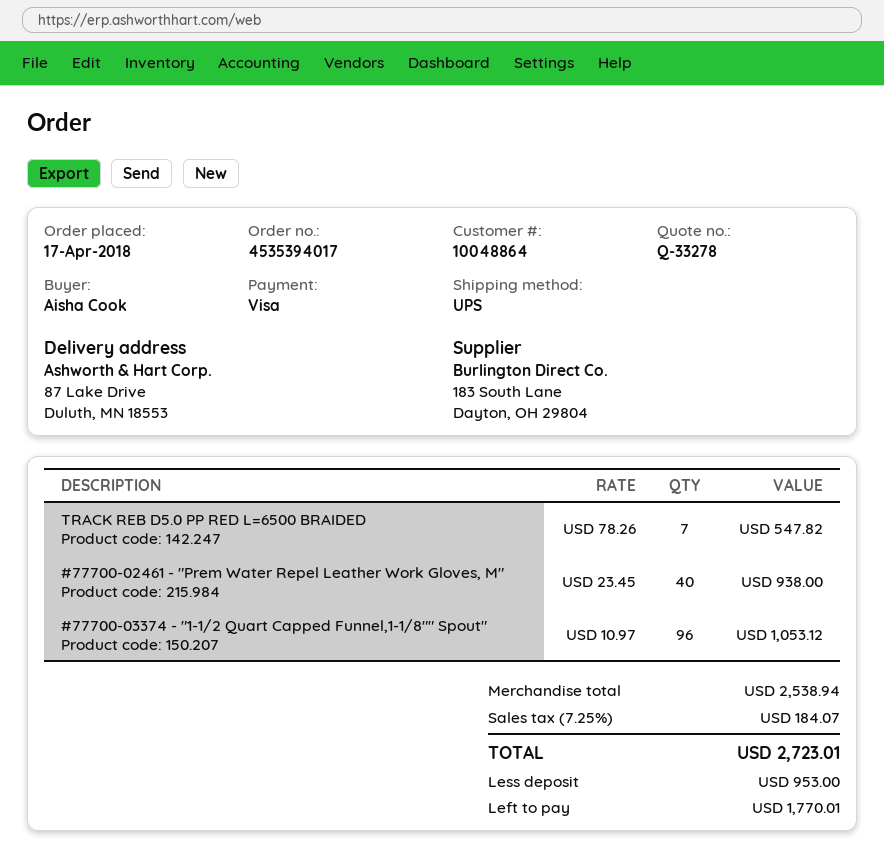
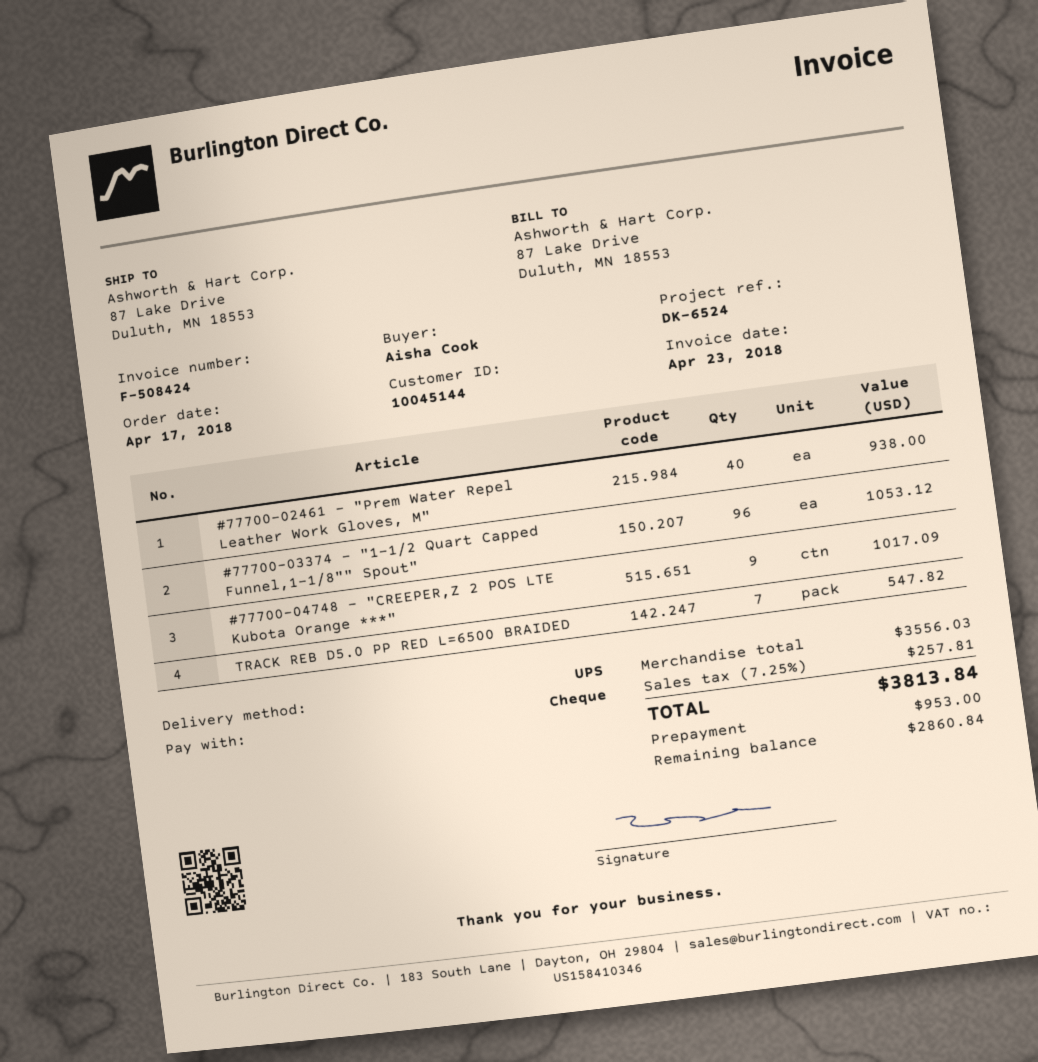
customer number: 10048864 -> 10045144
payment method: Visa -> cheque
#77700-04748 - "CREEPER,Z 2 POS LTE Kubota Orange ***": none -> 9 for 1017.09
subtotal: 2538.94 -> 3556.03
tax: 7.25% = 184.07 -> 7.25% = 257.81
total: 2723.01 -> 3813.84
balance: 1770.01 -> 2860.84

